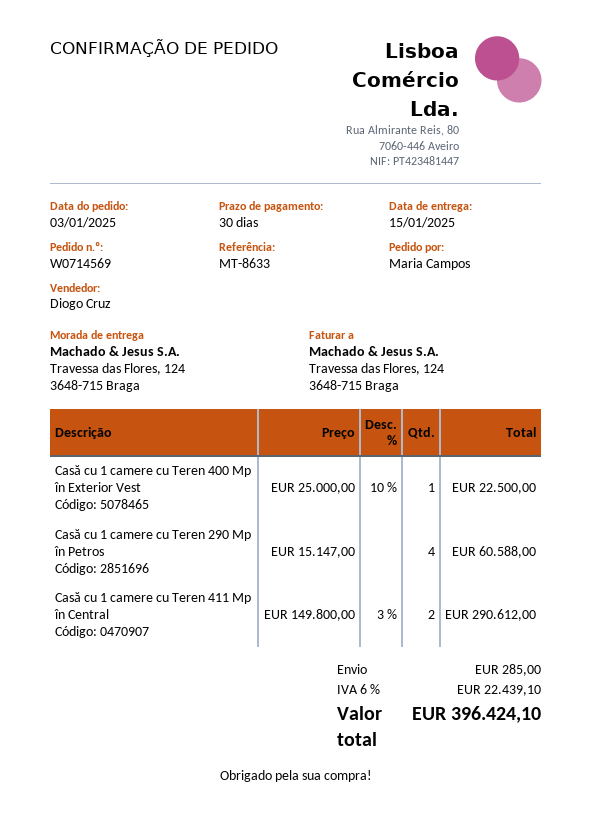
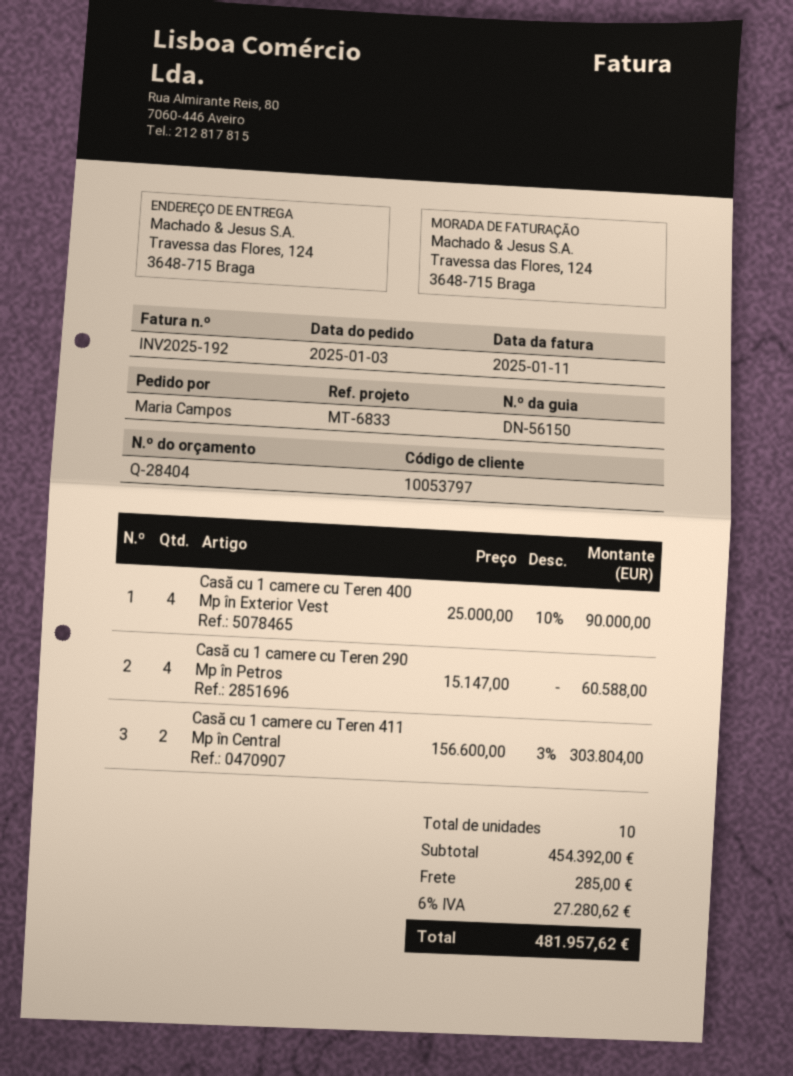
reference: MT-8633 -> MT-6833
Casă cu 1 camere cu Teren 400 Mp în Exterior Vest: 1 x 25000.00 - 10% = 22500.00 -> 4 x 25000.00 - 10% = 90000.00
Casă cu 1 camere cu Teren 411 Mp în Central: 2 x 149800.00 - 3% = 290612.00 -> 2 x 156600.00 - 3% = 303804.00
tax: 6% = 22439.10 -> 6% = 27280.62
total: 396424.10 -> 481957.62

